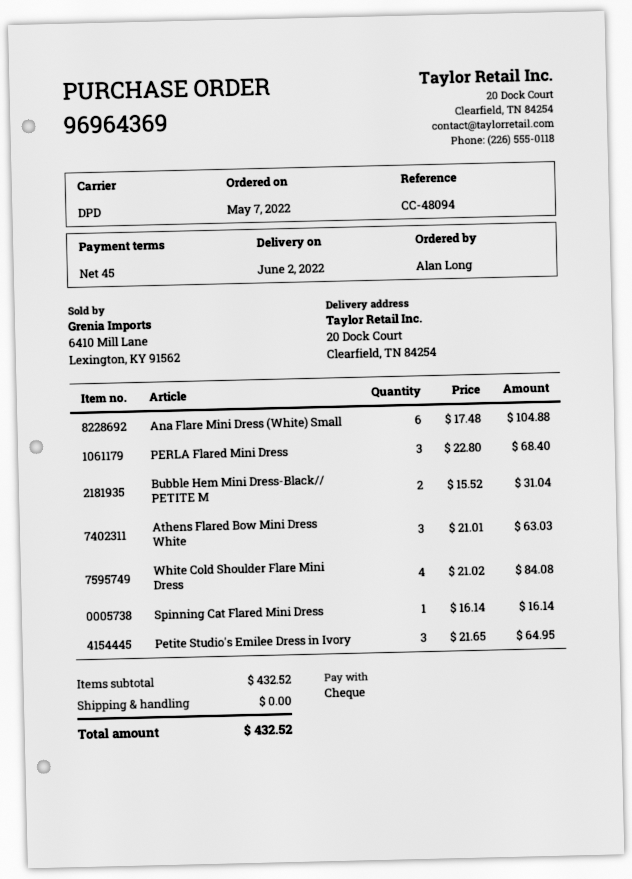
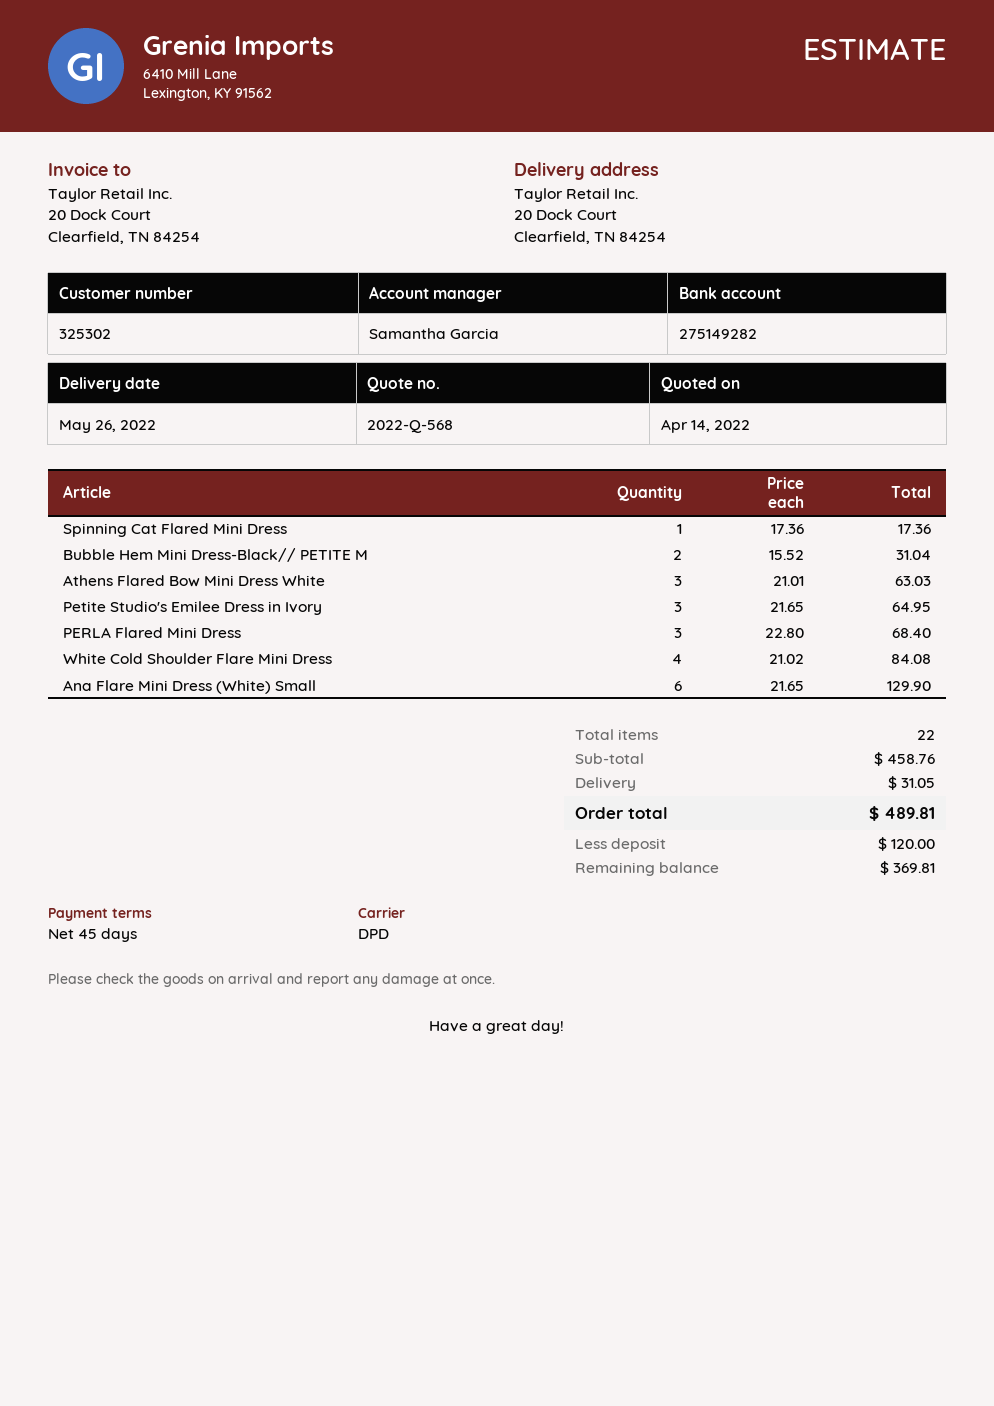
delivery date: 2022-06-02 -> 2022-05-26
Ana Flare Mini Dress (White) Small: 6 x 17.48 = 104.88 -> 6 x 21.65 = 129.90
Spinning Cat Flared Mini Dress: 1 x 16.14 = 16.14 -> 1 x 17.36 = 17.36
subtotal: 432.52 -> 458.76
shipping: 0.00 -> 31.05
total: 432.52 -> 489.81

